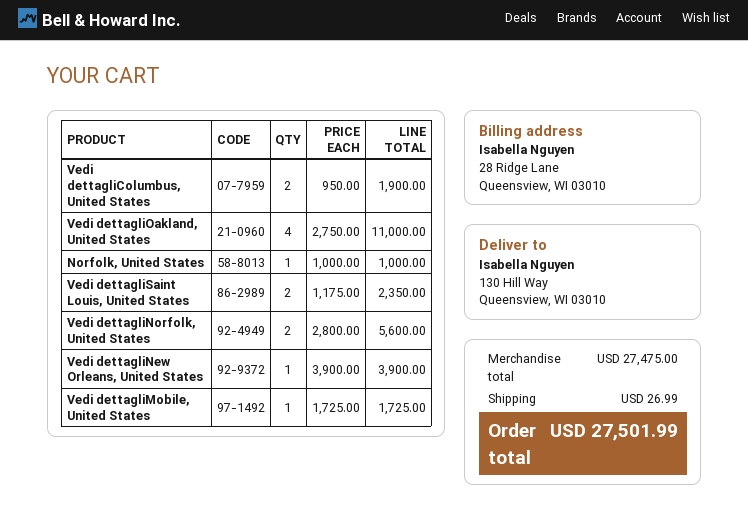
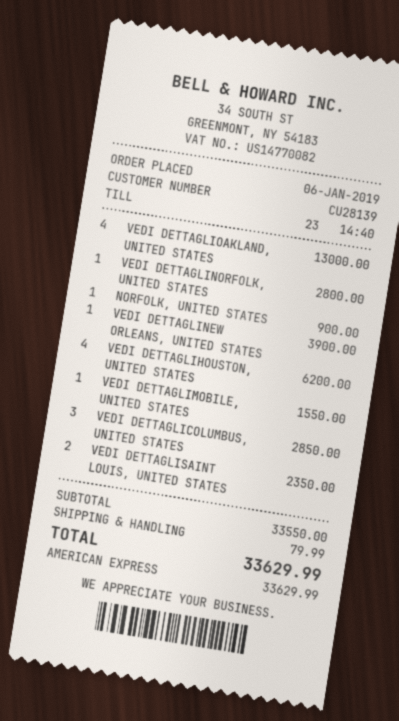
Vedi dettagliColumbus, United States: 2 for 1900.00 -> 3 for 2850.00
Vedi dettagliOakland, United States: 4 for 11000.00 -> 4 for 13000.00
Norfolk, United States: 1 for 1000.00 -> 1 for 900.00
Vedi dettagliNorfolk, United States: 2 for 5600.00 -> 1 for 2800.00
Vedi dettagliMobile, United States: 1 for 1725.00 -> 1 for 1550.00
VEDI DETTAGLIHOUSTON, UNITED STATES: none -> 4 for 6200.00
subtotal: 27475.00 -> 33550.00
shipping: 26.99 -> 79.99
total: 27501.99 -> 33629.99

